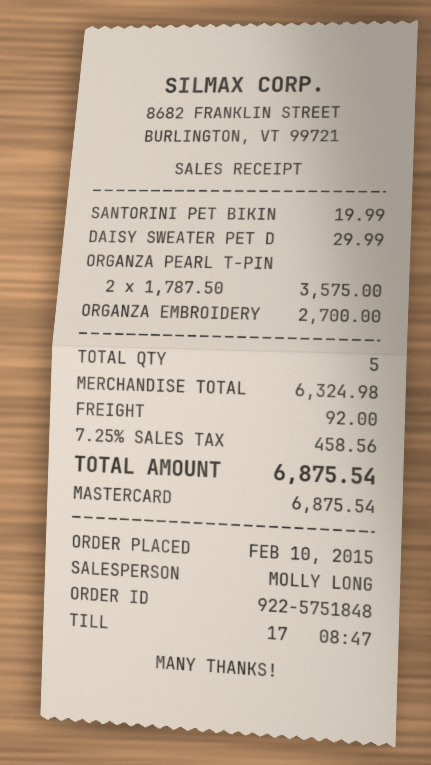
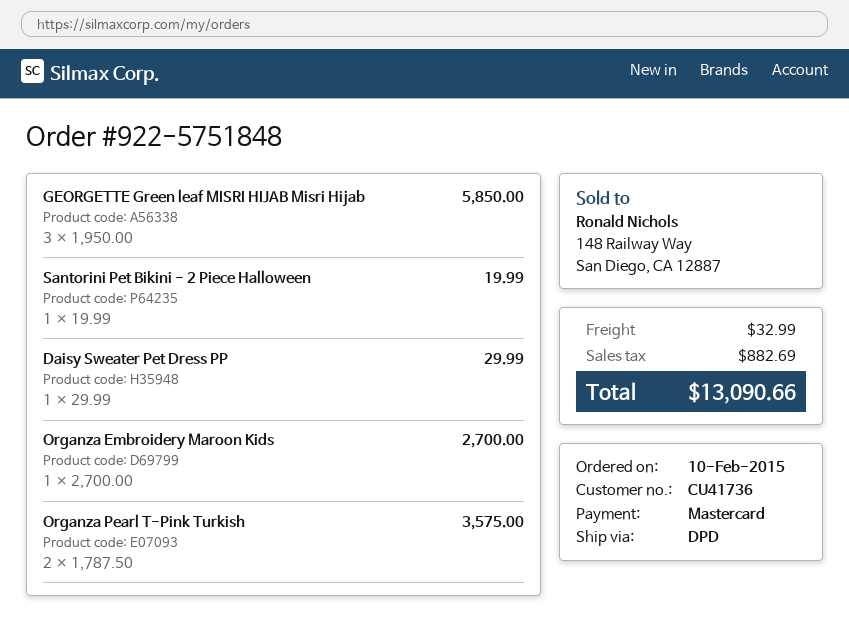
GEORGETTE Green leaf MISRI HIJAB Misri Hijab: none -> 3 x 1950.00 = 5850.00
shipping: 92.00 -> 32.99
tax: 458.56 -> 882.69
total: 6875.54 -> 13090.66

